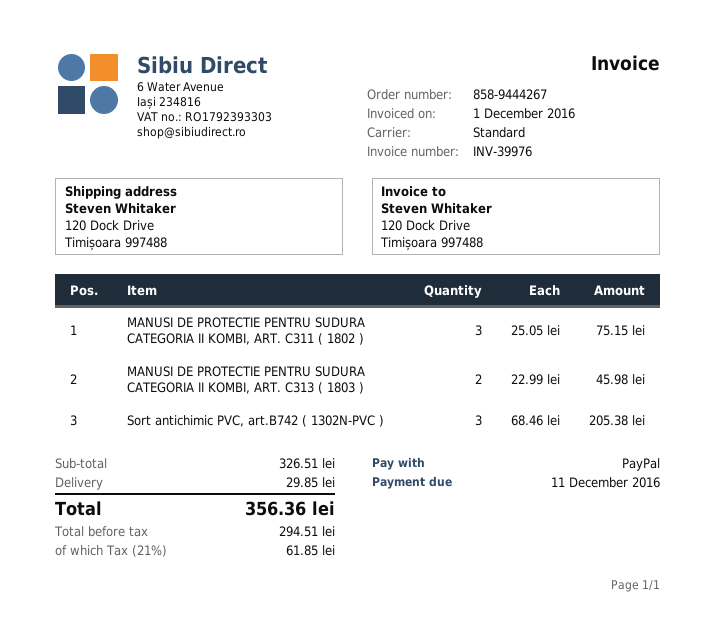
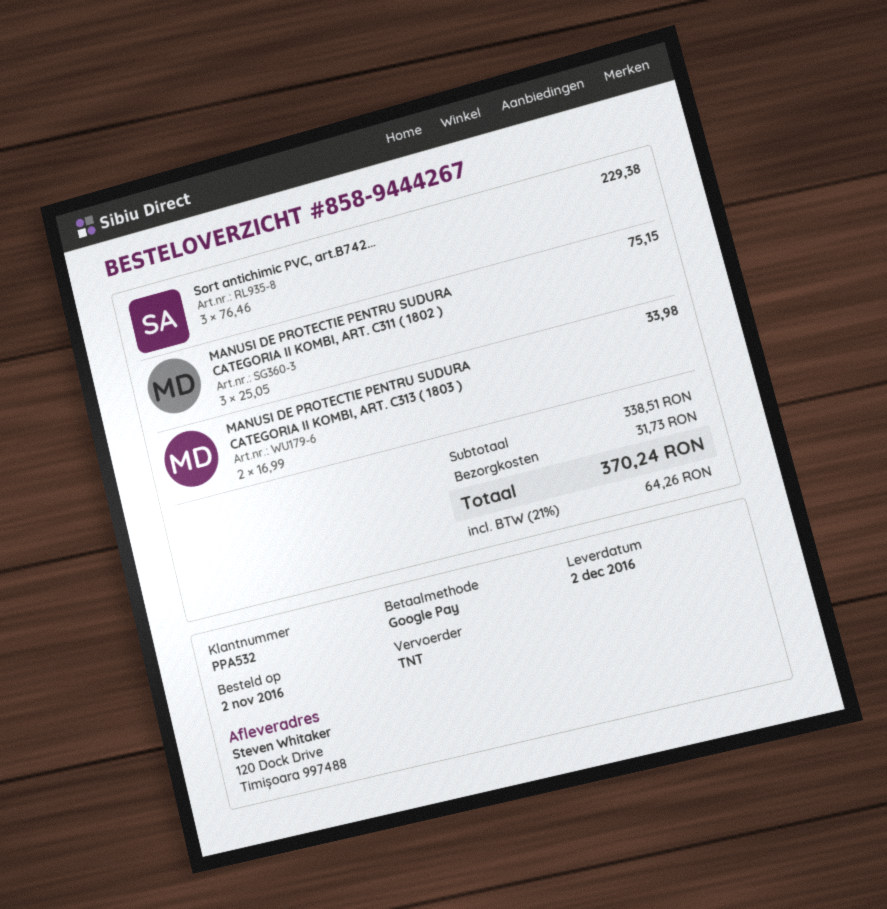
payment method: PayPal -> Google Pay
shipping method: standard -> TNT
MANUSI DE PROTECTIE PENTRU SUDURA CATEGORIA II KOMBI, ART. C313 ( 1803 ): 2 x 22.99 = 45.98 -> 2 x 16.99 = 33.98
Sort antichimic PVC, art.B742 ( 1302N-PVC ): 3 x 68.46 = 205.38 -> 3 x 76.46 = 229.38
subtotal: 326.51 -> 338.51
shipping: 29.85 -> 31.73
tax: 21% = 61.85 -> 21% = 64.26
total: 356.36 -> 370.24

